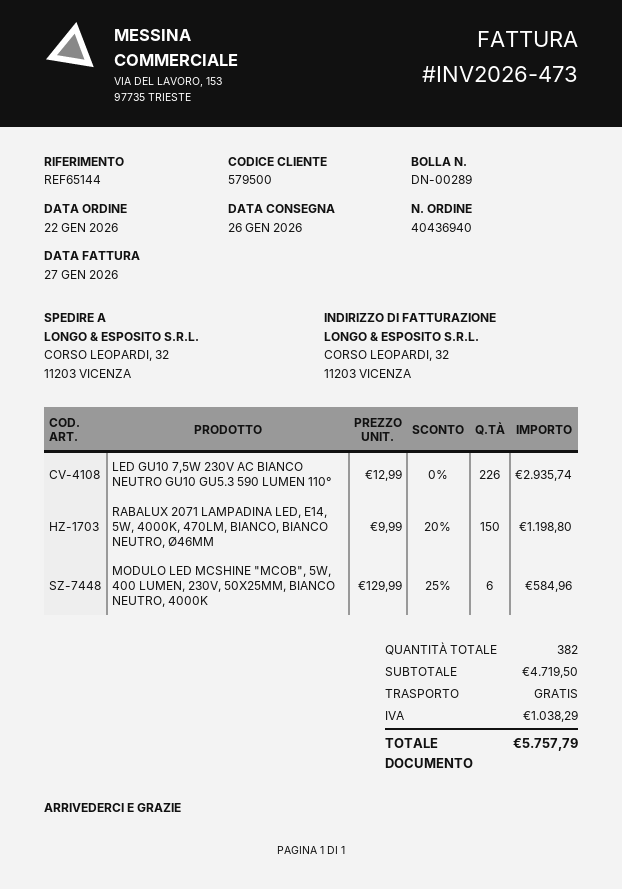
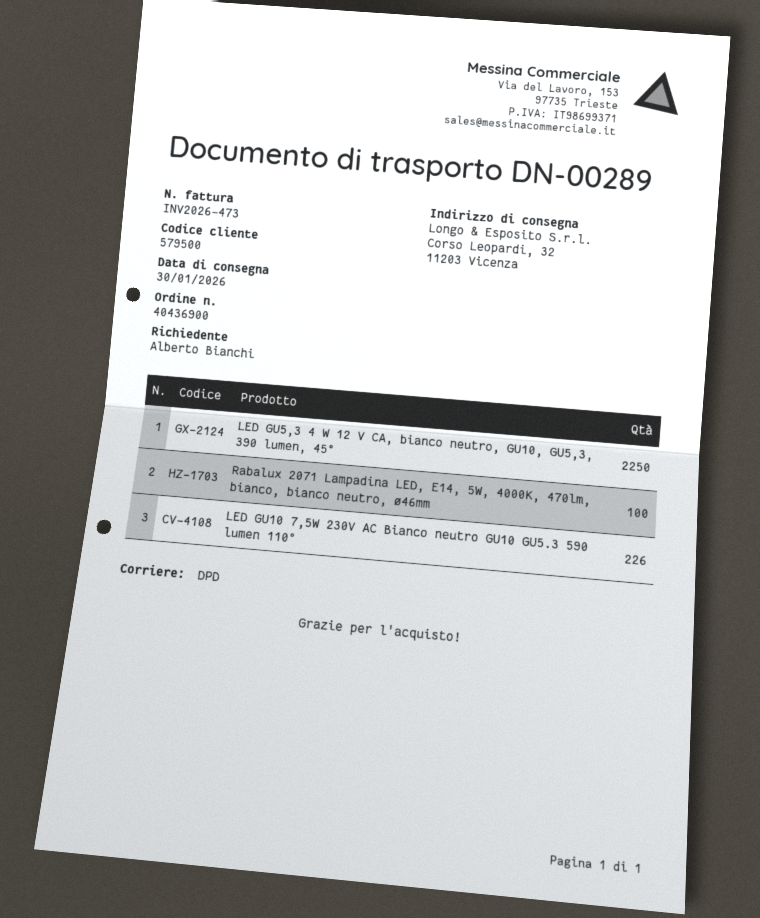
order number: 40436940 -> 40436900
delivery date: 2026-01-26 -> 2026-01-30
RABALUX 2071 LAMPADINA LED, E14, 5W, 4000K, 470LM, BIANCO, BIANCO NEUTRO, Ø46MM: 150 -> 100
MODULO LED MCSHINE "MCOB", 5W, 400 LUMEN, 230V, 50X25MM, BIANCO NEUTRO, 4000K: 6 -> none
LED GU5,3 4 W 12 V CA, bianco neutro, GU10, GU5,3, 390 lumen, 45°: none -> 2250

